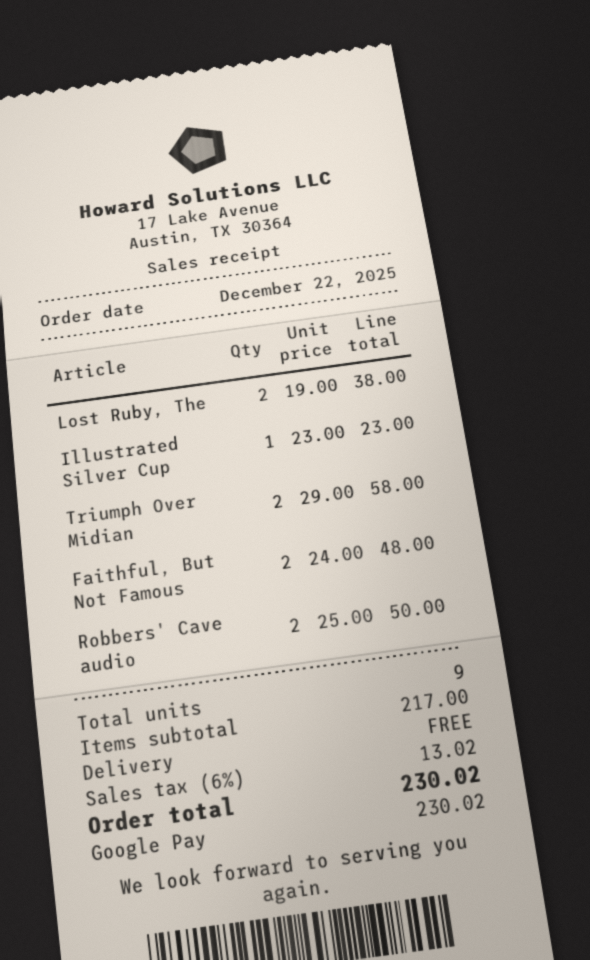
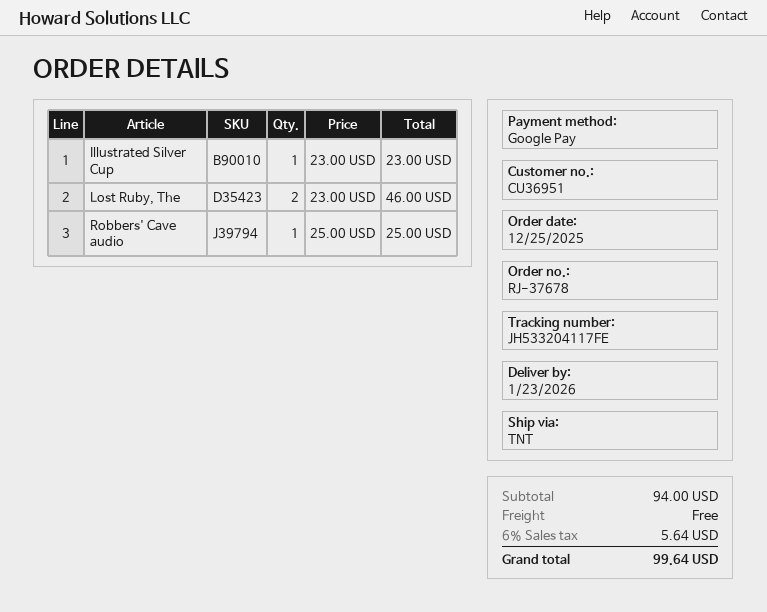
order date: 2025-12-22 -> 2025-12-25
Lost Ruby, The: 2 x 19.00 = 38.00 -> 2 x 23.00 = 46.00
Triumph Over Midian: 2 x 29.00 = 58.00 -> none
Faithful, But Not Famous: 2 x 24.00 = 48.00 -> none
Robbers' Cave audio: 2 x 25.00 = 50.00 -> 1 x 25.00 = 25.00
subtotal: 217.00 -> 94.00
tax: 6% = 13.02 -> 6% = 5.64
total: 230.02 -> 99.64

